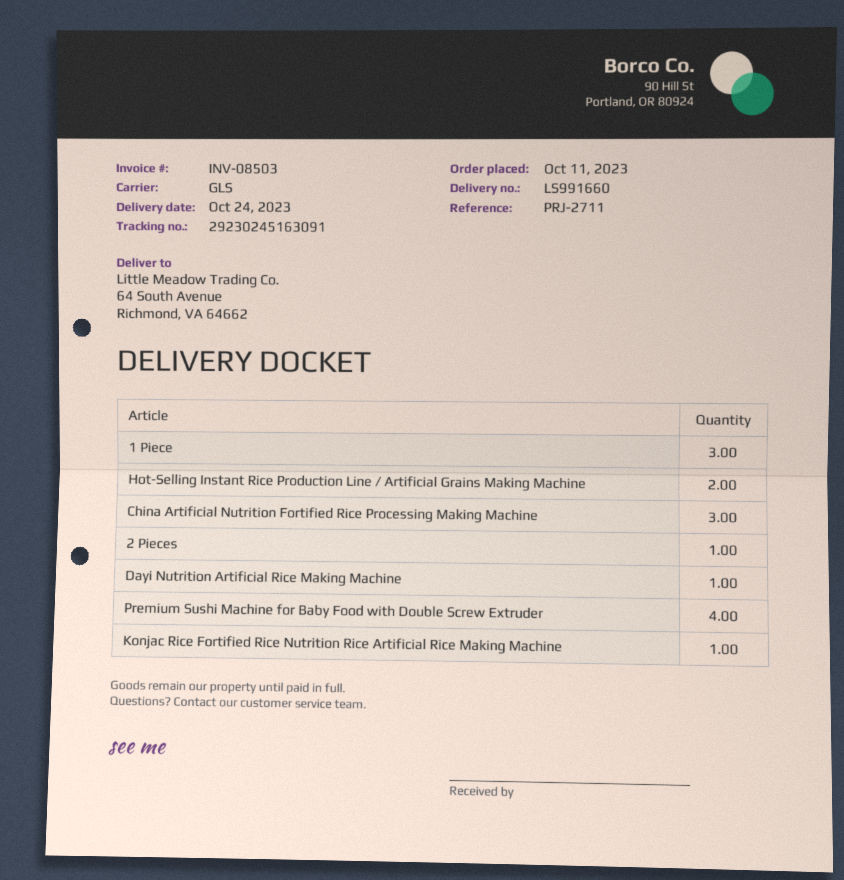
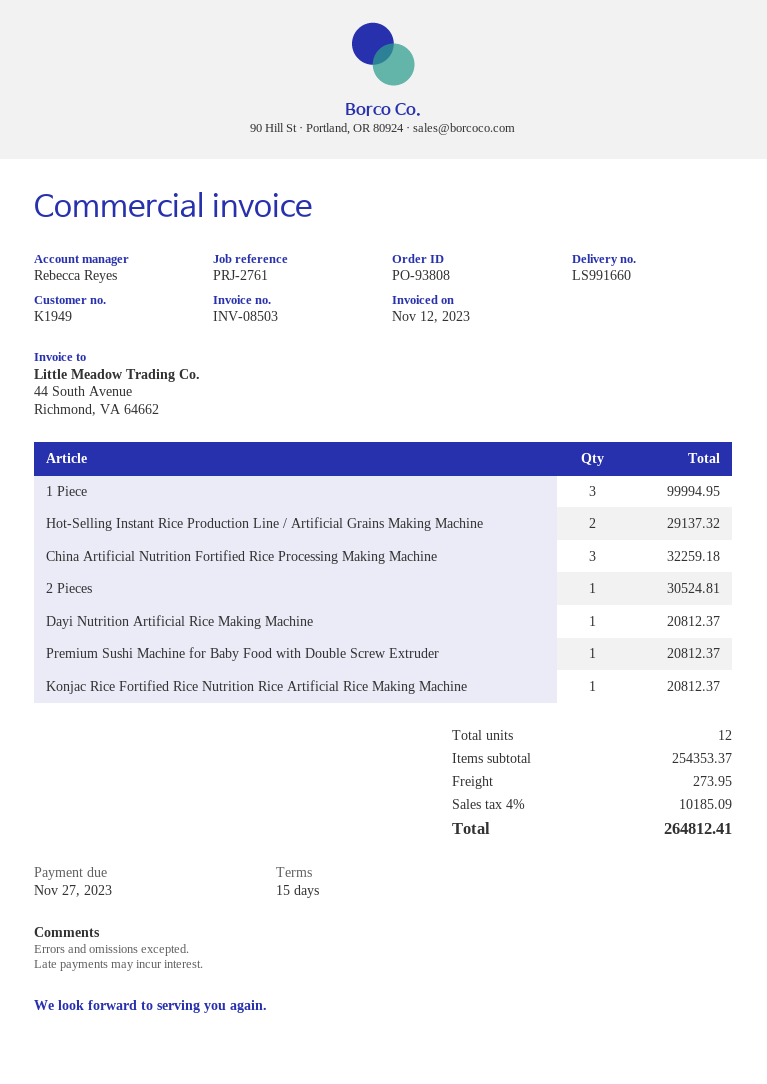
reference: PRJ-2711 -> PRJ-2761
Premium Sushi Machine for Baby Food with Double Screw Extruder: 4 -> 1

